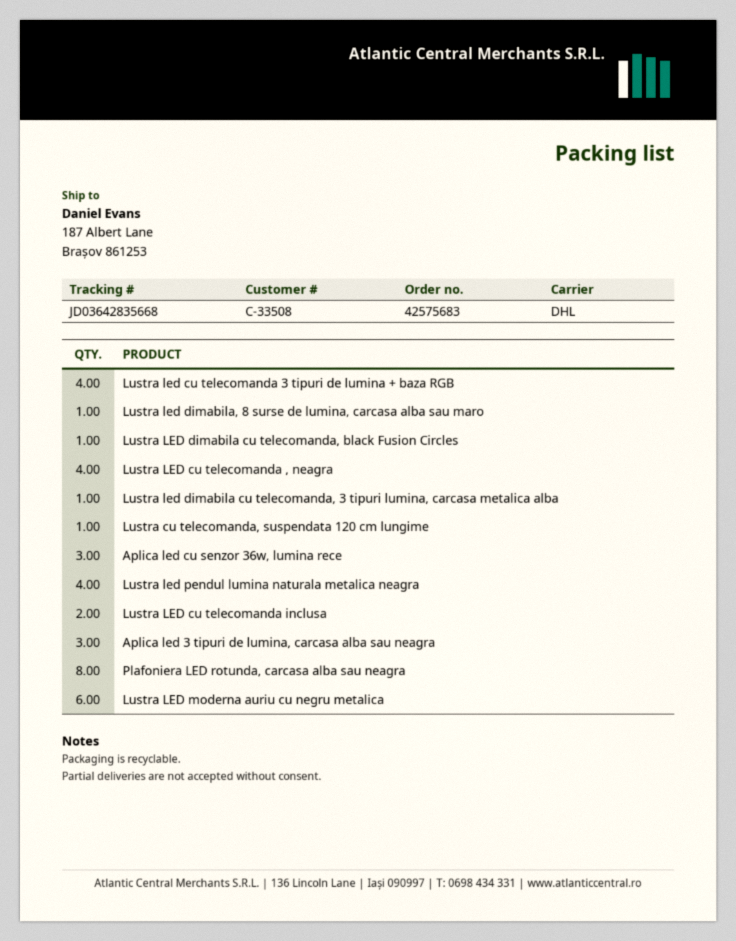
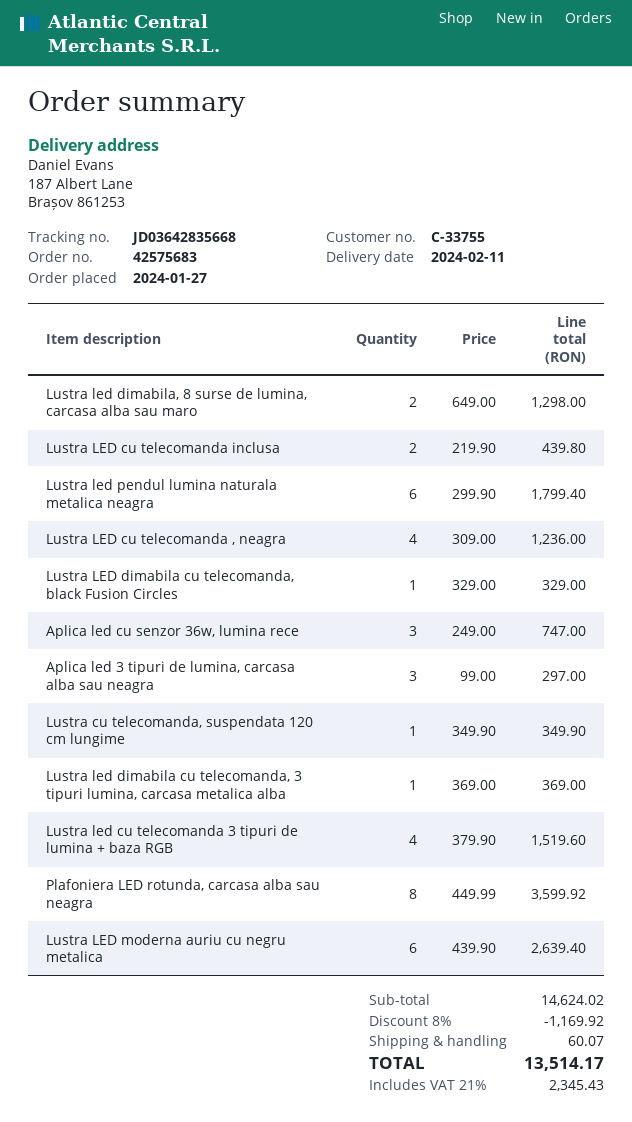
customer number: C-33508 -> C-33755
Lustra led dimabila, 8 surse de lumina, carcasa alba sau maro: 1 -> 2
Lustra led pendul lumina naturala metalica neagra: 4 -> 6

